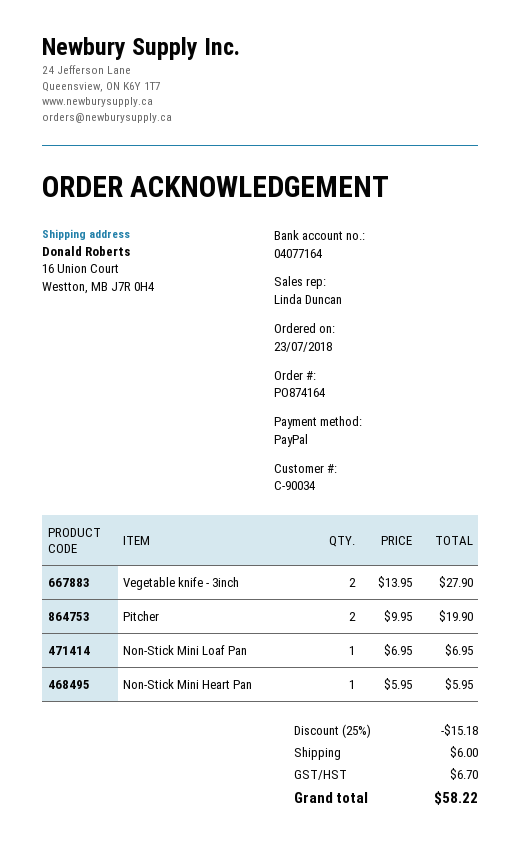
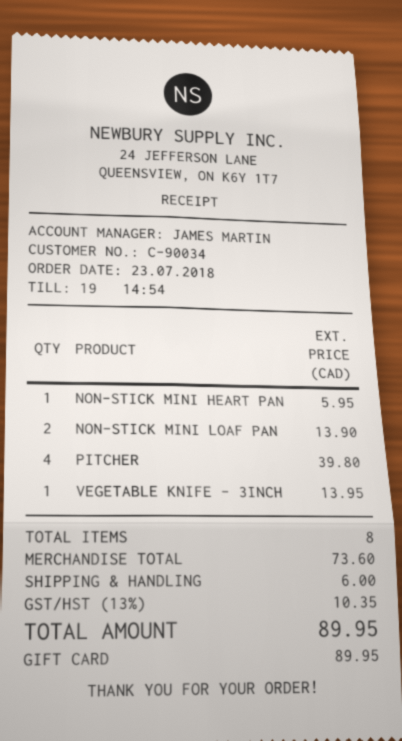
sales rep: Linda Duncan -> JAMES MARTIN
payment method: PayPal -> gift card
Vegetable knife - 3inch: 2 for 27.90 -> 1 for 13.95
Pitcher: 2 for 19.90 -> 4 for 39.80
Non-Stick Mini Loaf Pan: 1 for 6.95 -> 2 for 13.90
discount: 25% = 15.18 -> none
tax: 6.70 -> 10.35
total: 58.22 -> 89.95

